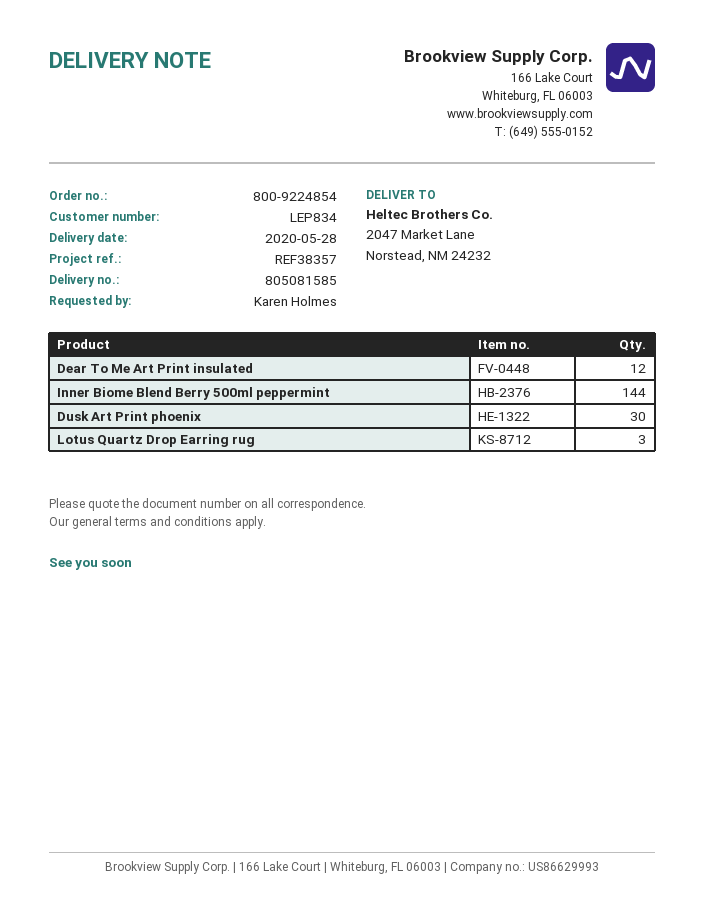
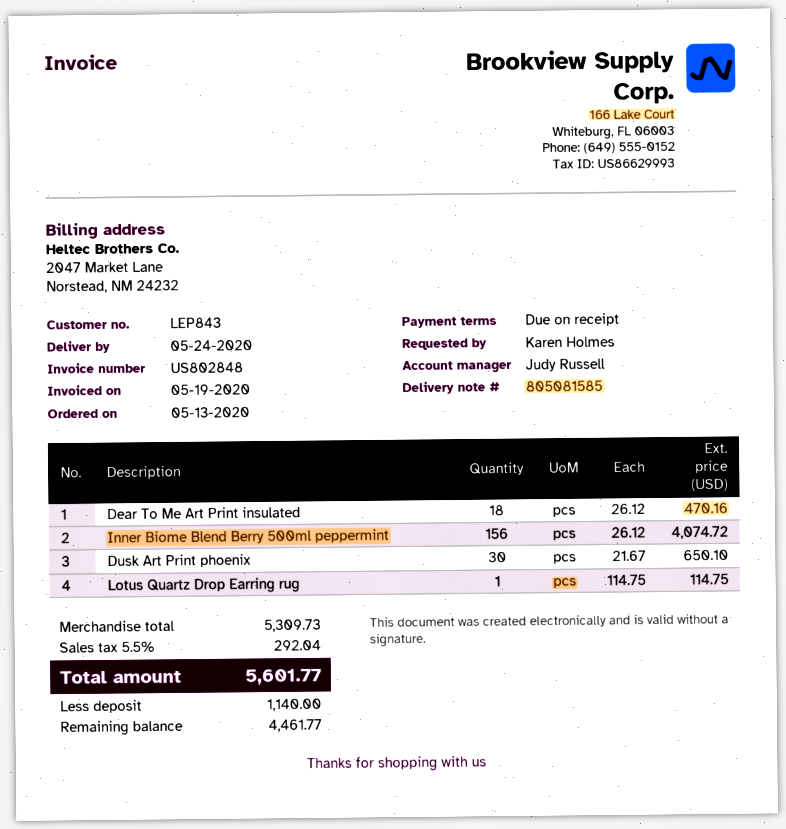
delivery date: 2020-05-28 -> 2020-05-24
customer number: LEP834 -> LEP843
Dear To Me Art Print insulated: 12 -> 18
Inner Biome Blend Berry 500ml peppermint: 144 -> 156
Lotus Quartz Drop Earring rug: 3 -> 1

